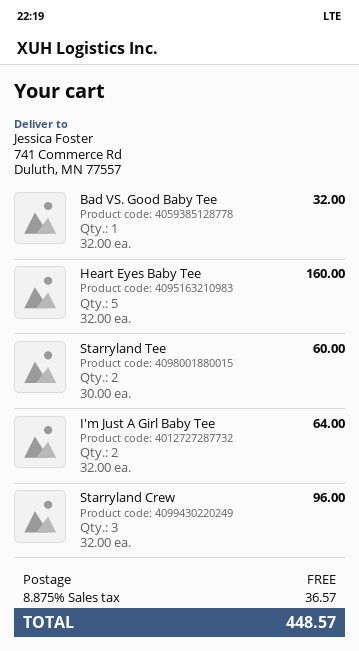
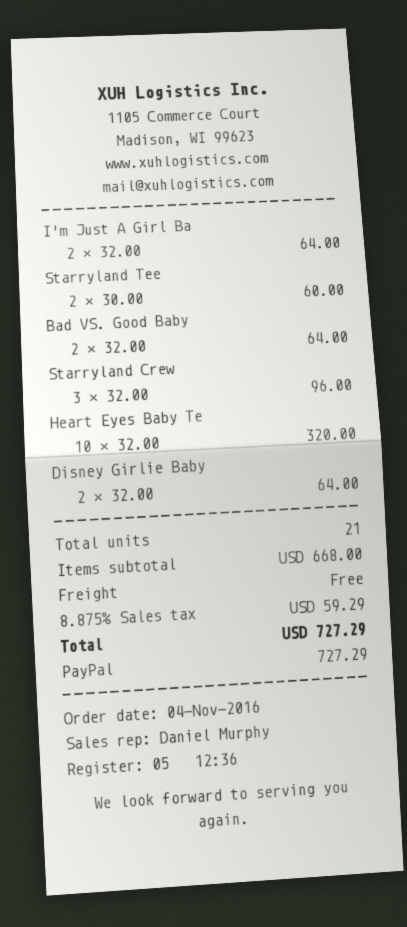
Bad VS. Good Baby Tee: 1 x 32.00 = 32.00 -> 2 x 32.00 = 64.00
Heart Eyes Baby Tee: 5 x 32.00 = 160.00 -> 10 x 32.00 = 320.00
Disney Girlie Baby: none -> 2 x 32.00 = 64.00
tax: 8.875% = 36.57 -> 8.875% = 59.29
total: 448.57 -> 727.29

